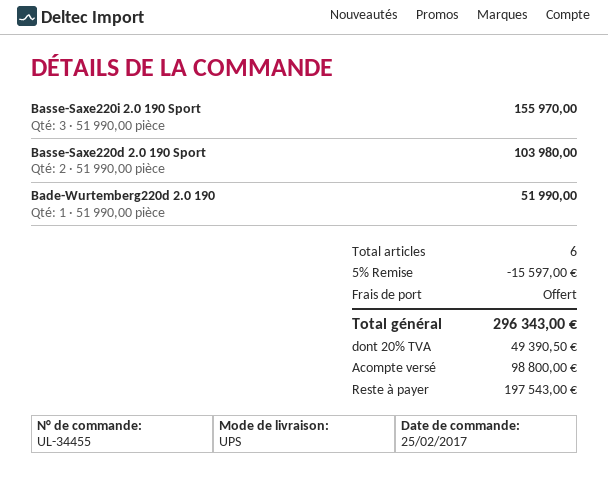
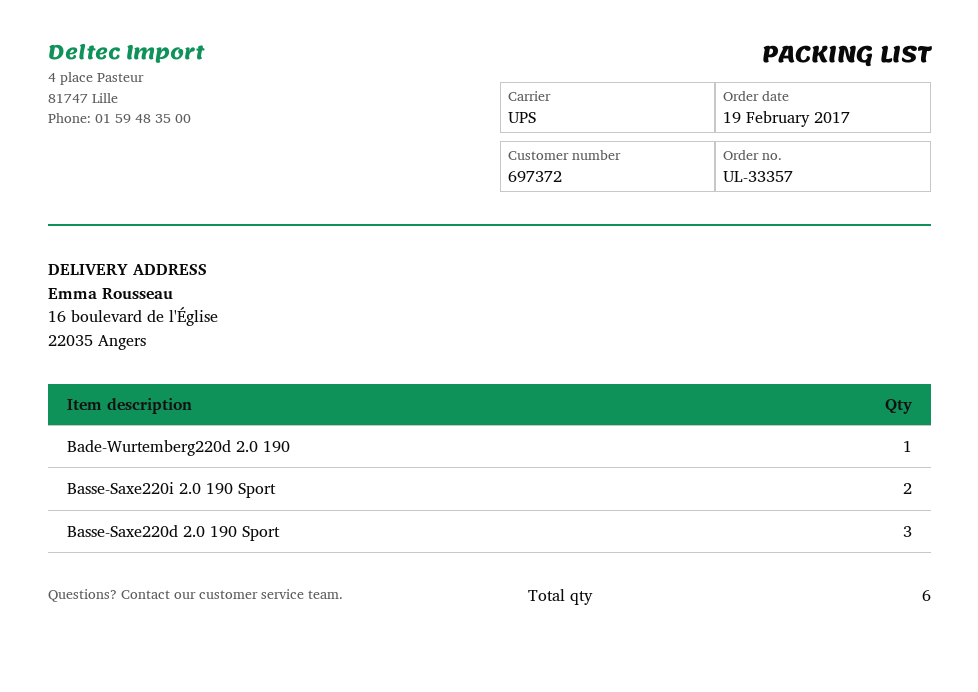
order number: UL-34455 -> UL-33357
order date: 2017-02-25 -> 2017-02-19
Basse-Saxe220i 2.0 190 Sport: 3 -> 2
Basse-Saxe220d 2.0 190 Sport: 2 -> 3

